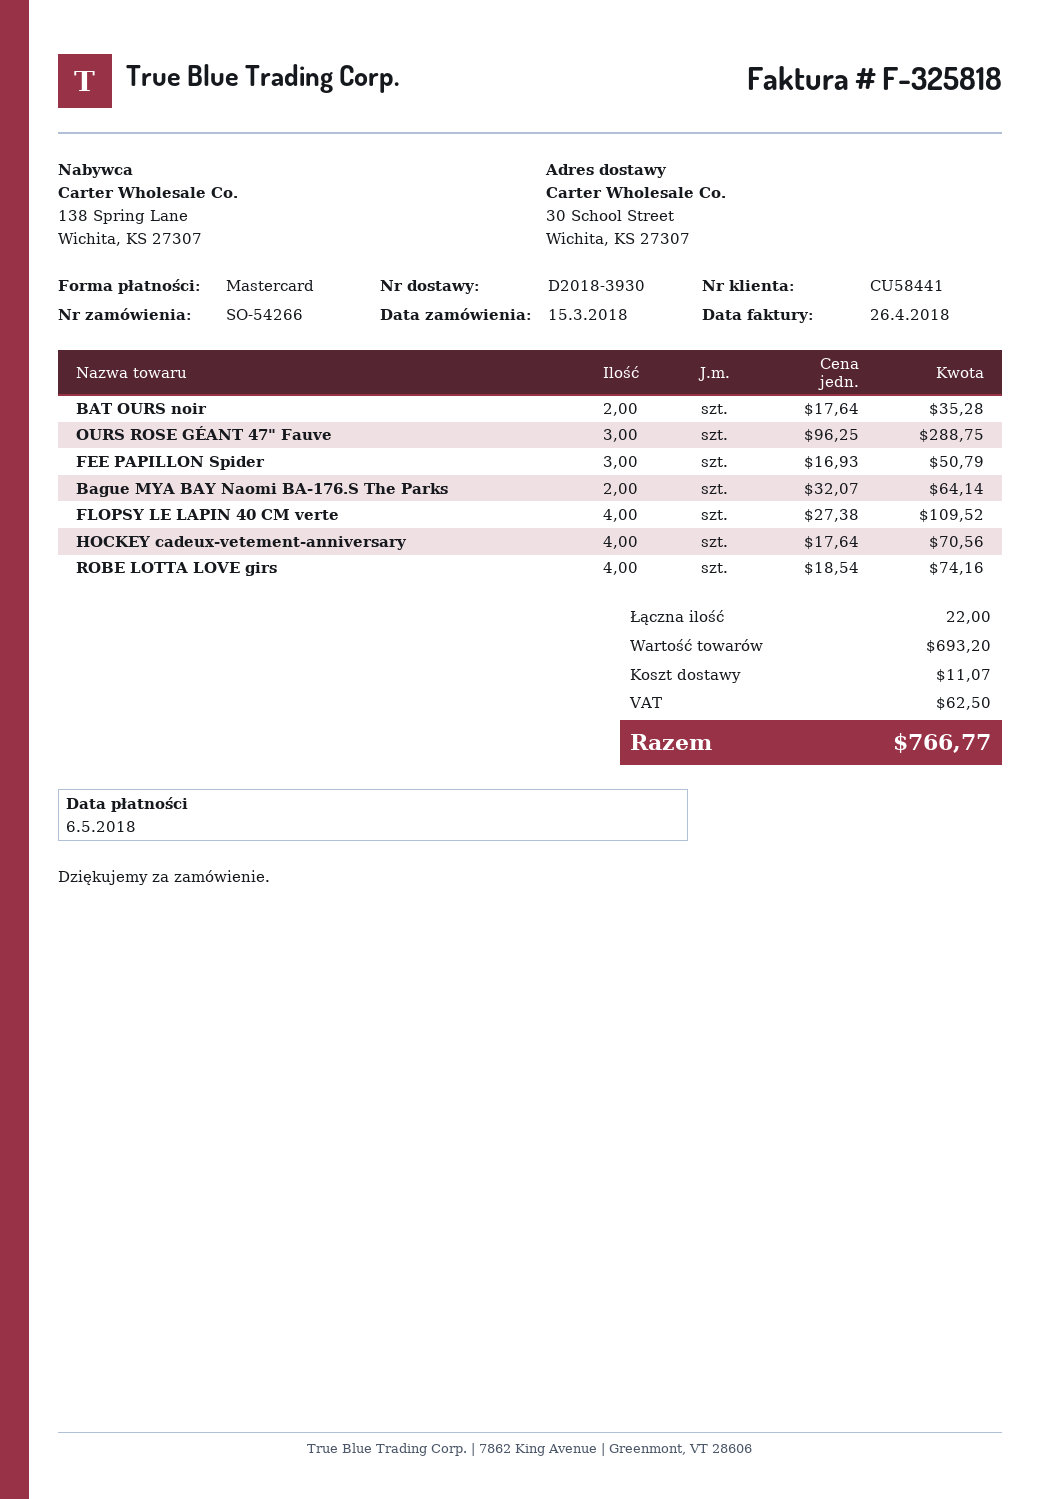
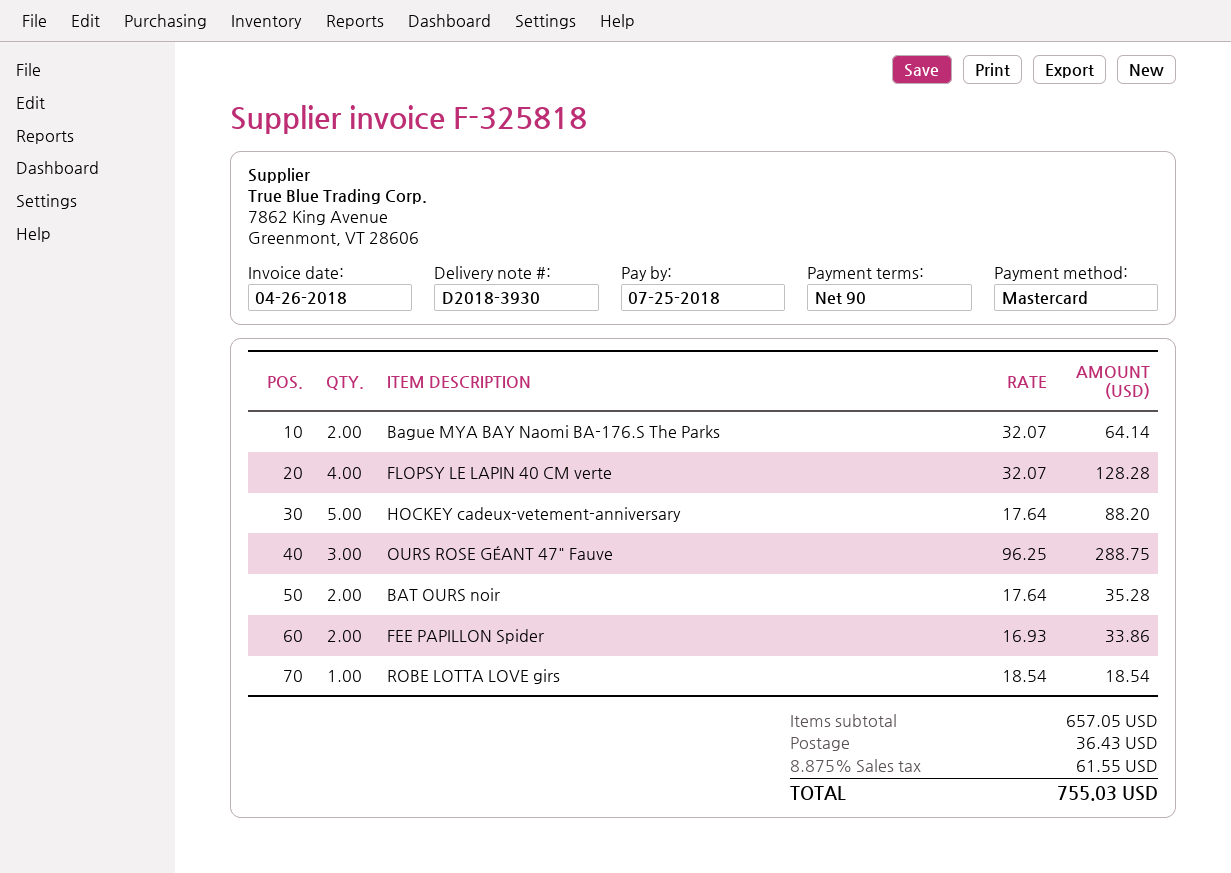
due date: 2018-05-06 -> 2018-07-25
FEE PAPILLON Spider: 3 x 16.93 = 50.79 -> 2 x 16.93 = 33.86
FLOPSY LE LAPIN 40 CM verte: 4 x 27.38 = 109.52 -> 4 x 32.07 = 128.28
HOCKEY cadeux-vetement-anniversary: 4 x 17.64 = 70.56 -> 5 x 17.64 = 88.20
ROBE LOTTA LOVE girs: 4 x 18.54 = 74.16 -> 1 x 18.54 = 18.54
subtotal: 693.20 -> 657.05
shipping: 11.07 -> 36.43
tax: 62.50 -> 61.55
total: 766.77 -> 755.03

